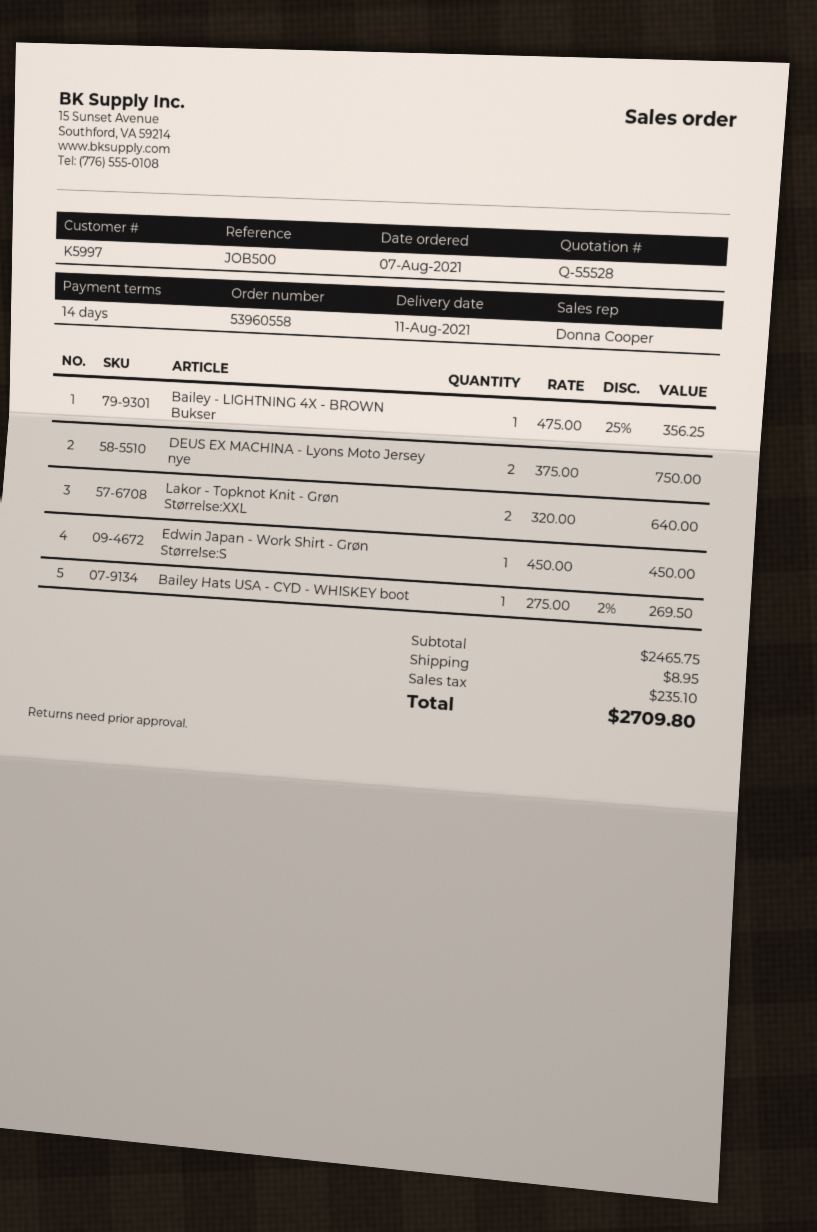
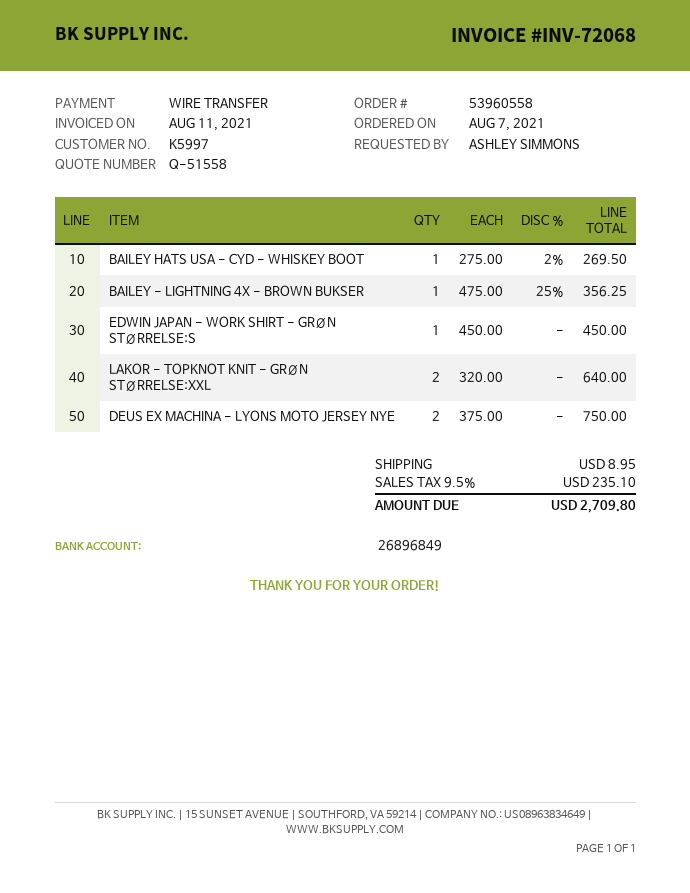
quote number: Q-55528 -> Q-51558

